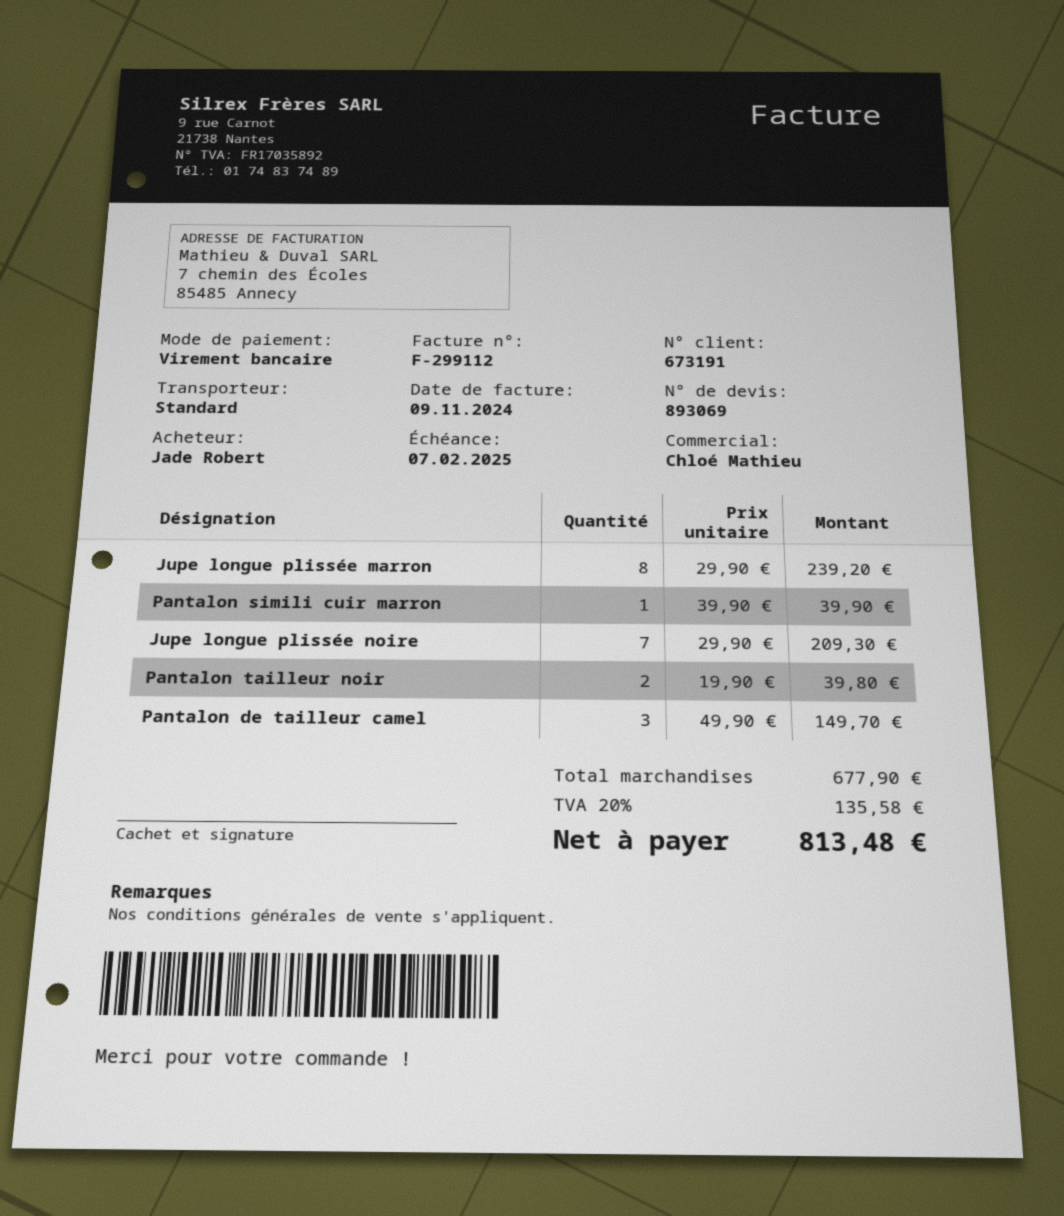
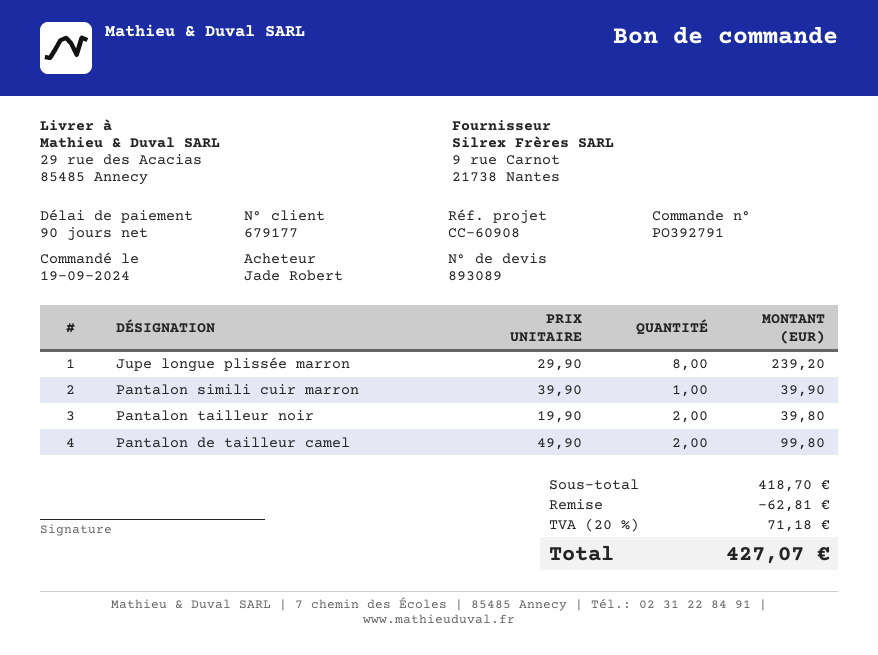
quote number: 893069 -> 893089
customer number: 673191 -> 679177
Jupe longue plissée noire: 7 x 29.90 = 209.30 -> none
Pantalon de tailleur camel: 3 x 49.90 = 149.70 -> 2 x 49.90 = 99.80
subtotal: 677.90 -> 418.70
discount: none -> 62.81
tax: 20% = 135.58 -> 20% = 71.18
total: 813.48 -> 427.07

